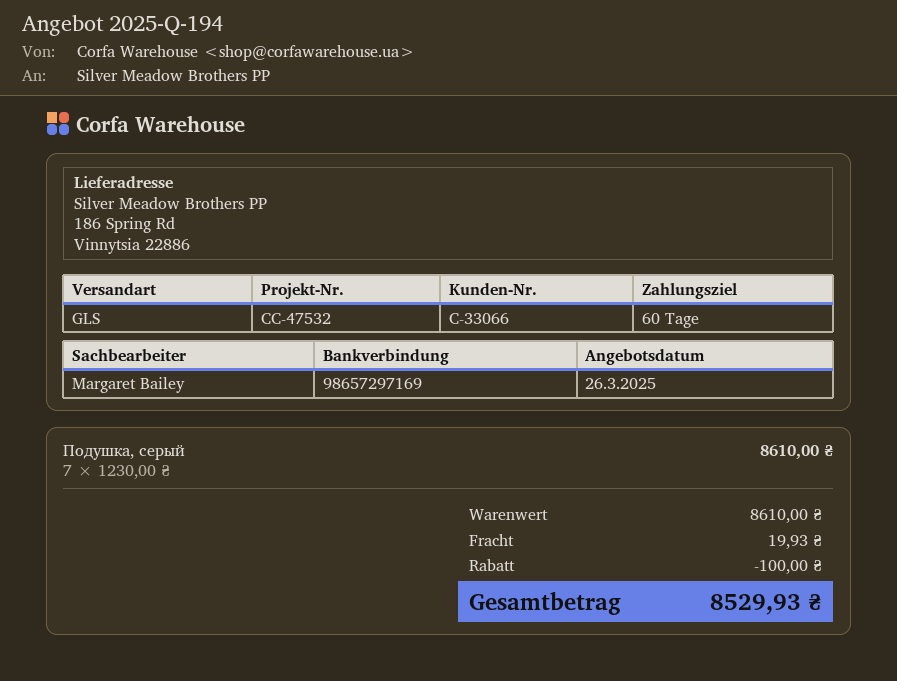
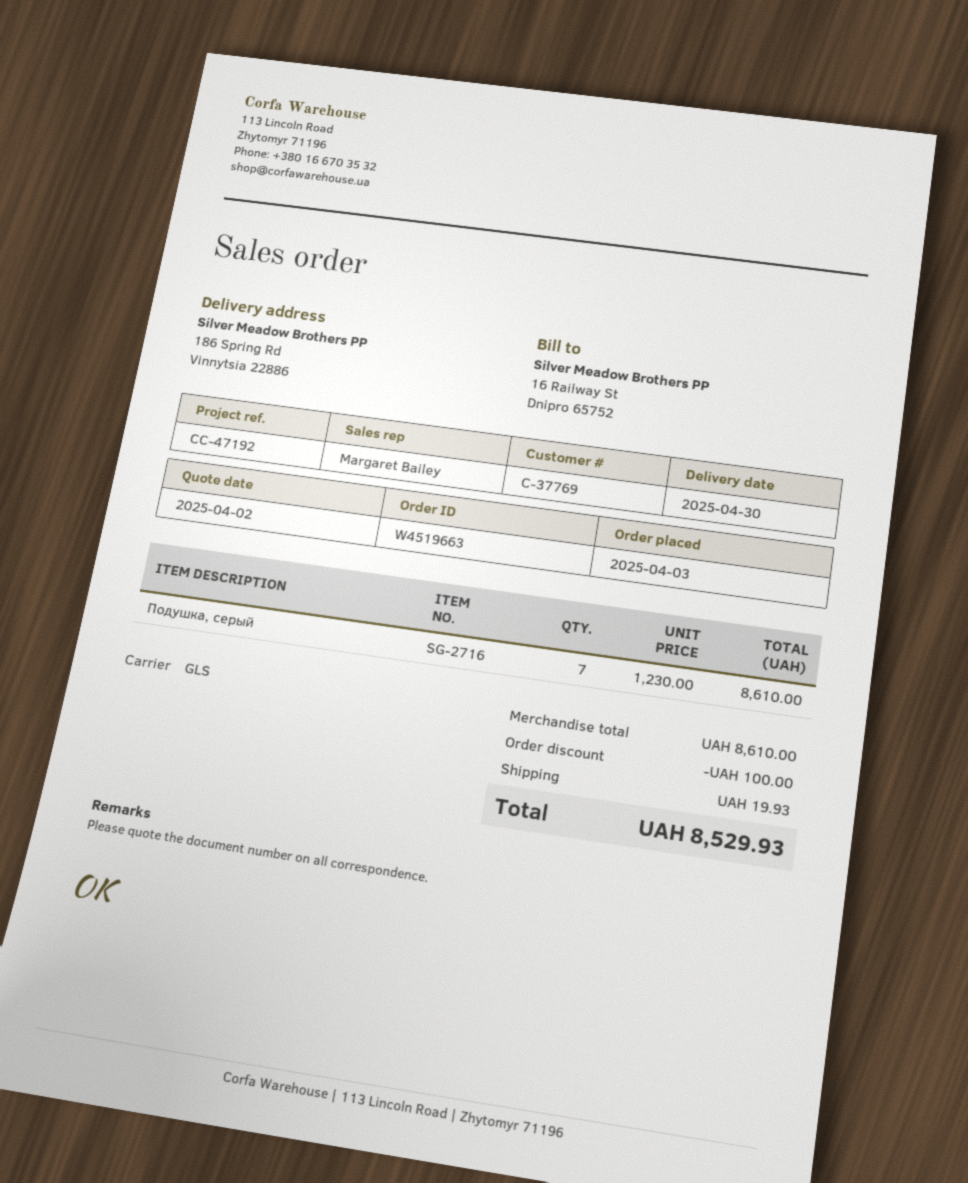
quote date: 2025-03-26 -> 2025-04-02
customer number: C-33066 -> C-37769
reference: CC-47532 -> CC-47192

